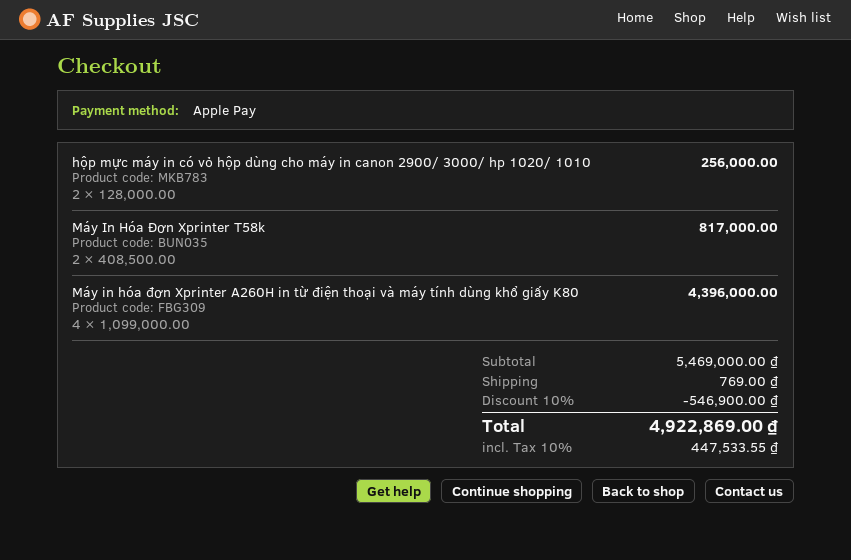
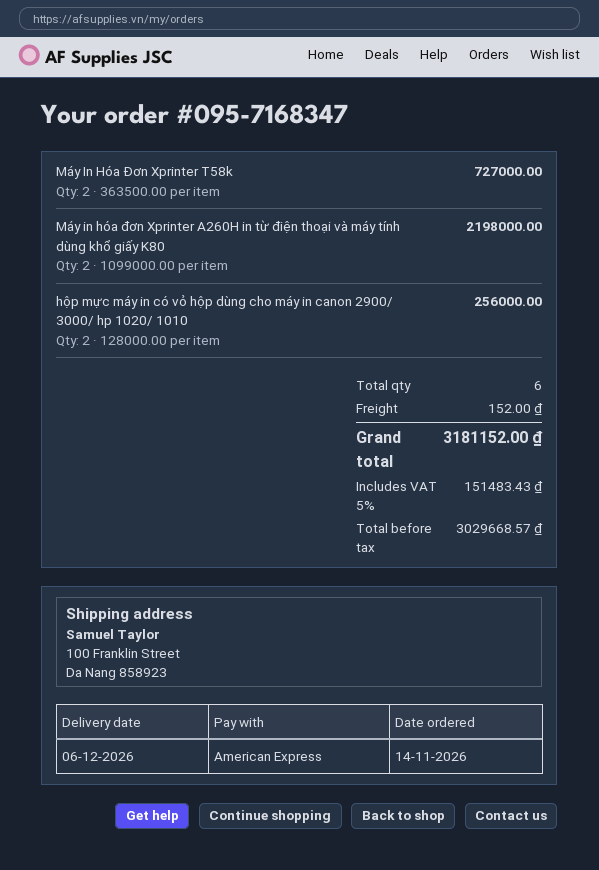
payment method: Apple Pay -> American Express
Máy In Hóa Đơn Xprinter T58k: 2 x 408500.00 = 817000.00 -> 2 x 363500.00 = 727000.00
Máy in hóa đơn Xprinter A260H in từ điện thoại và máy tính dùng khổ giấy K80: 4 x 1099000.00 = 4396000.00 -> 2 x 1099000.00 = 2198000.00
discount: 10% = 546900.00 -> none
shipping: 769.00 -> 152.00
tax: 10% = 447533.55 -> 5% = 151483.43
total: 4922869.00 -> 3181152.00

